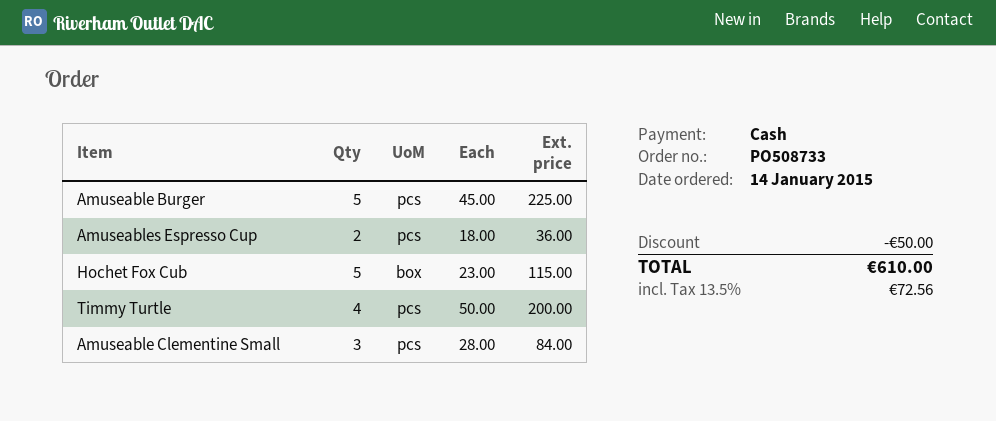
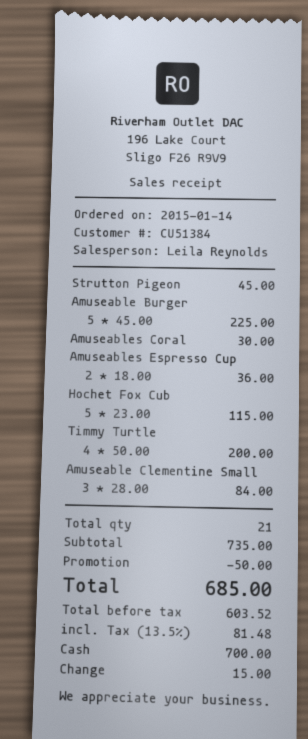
Strutton Pigeon: none -> 1 x 45.00 = 45.00
Amuseables Coral: none -> 1 x 30.00 = 30.00
tax: 13.5% = 72.56 -> 13.5% = 81.48
total: 610.00 -> 685.00

